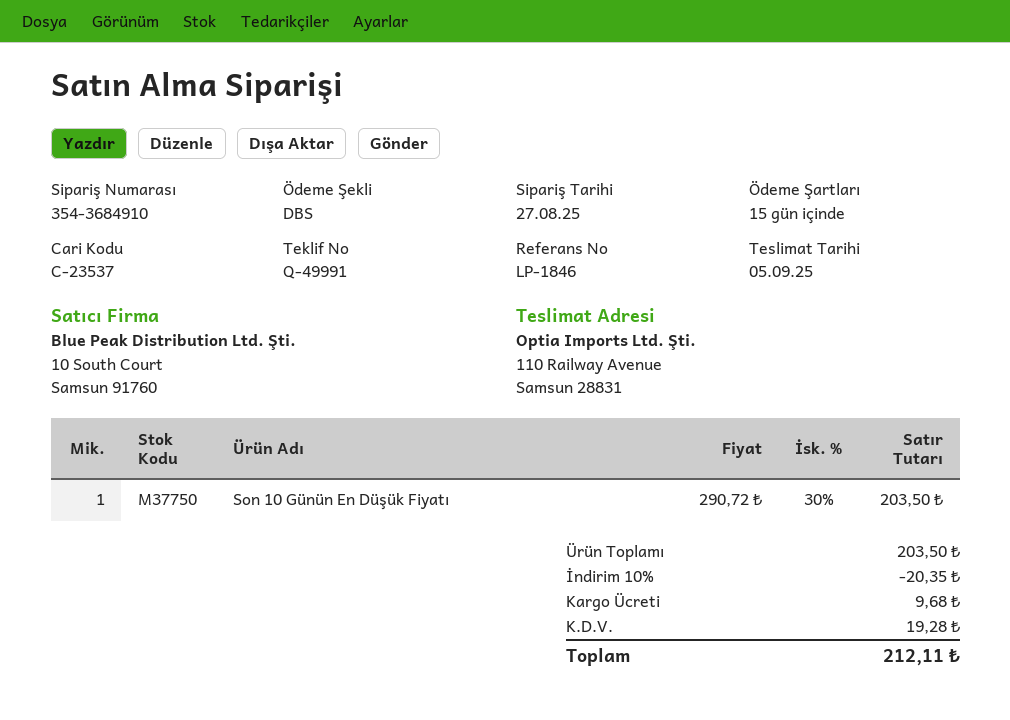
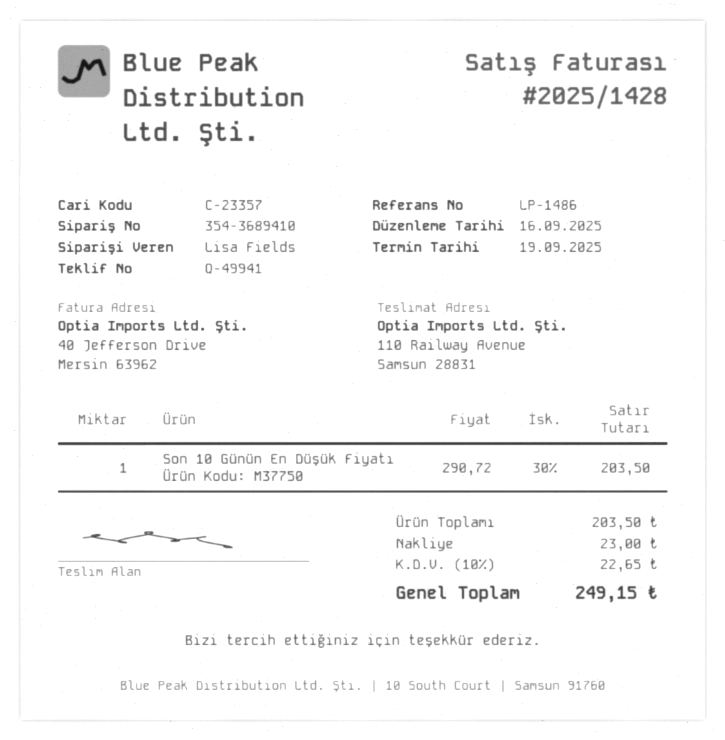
quote number: Q-49991 -> Q-49941
order number: 354-3684910 -> 354-3689410
delivery date: 2025-09-05 -> 2025-09-19
customer number: C-23537 -> C-23357
reference: LP-1846 -> LP-1486
discount: 10% = 20.35 -> none
shipping: 9.68 -> 23.00
tax: 19.28 -> 22.65
total: 212.11 -> 249.15

